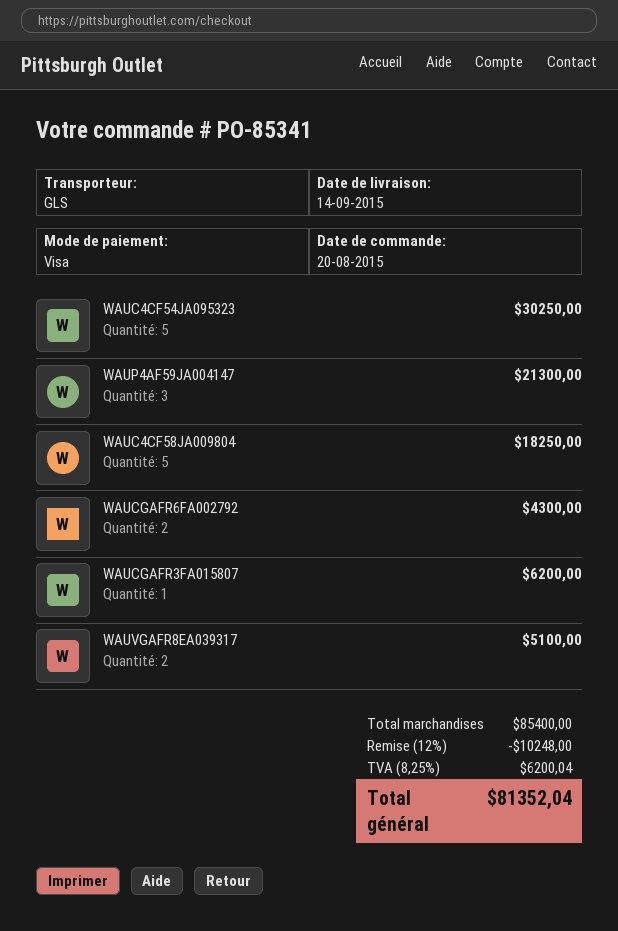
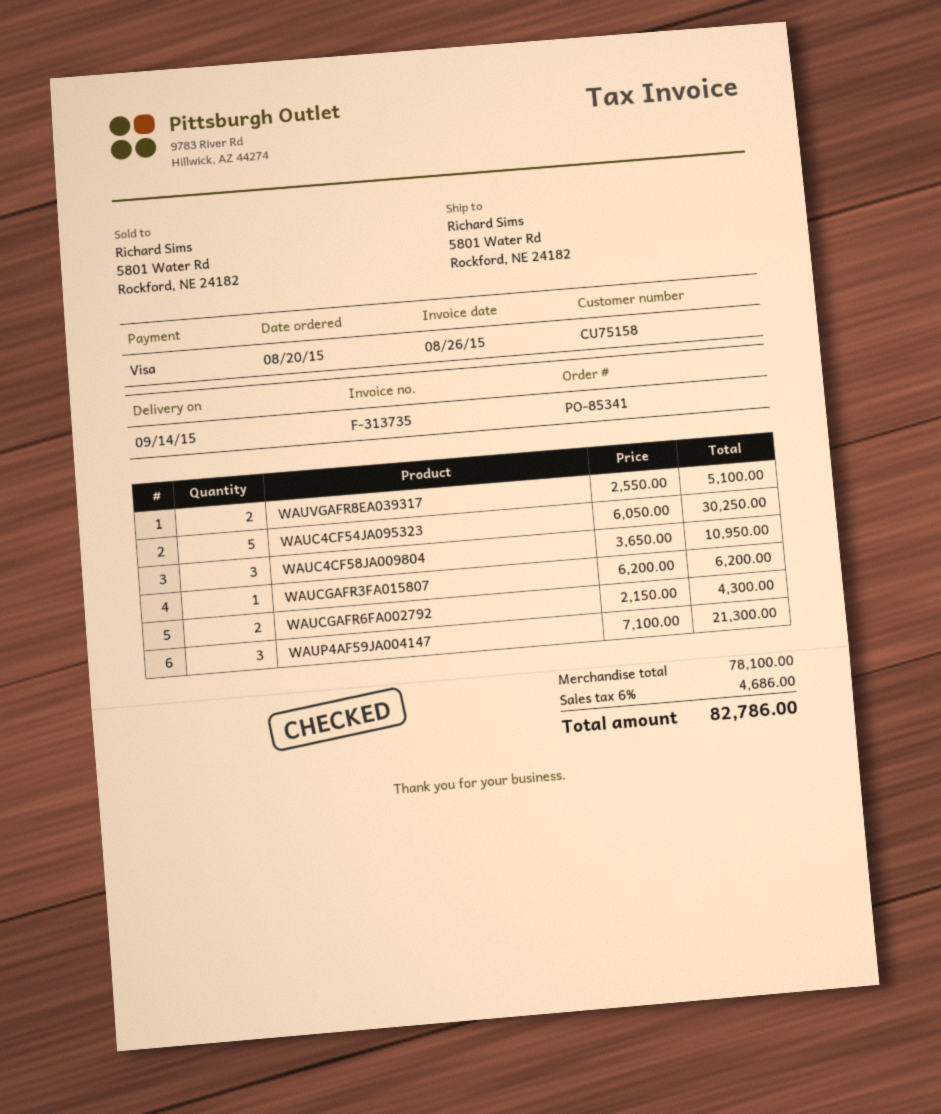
WAUC4CF58JA009804: 5 for 18250.00 -> 3 for 10950.00
subtotal: 85400.00 -> 78100.00
discount: 12% = 10248.00 -> none
tax: 8.25% = 6200.04 -> 6% = 4686.00
total: 81352.04 -> 82786.00

